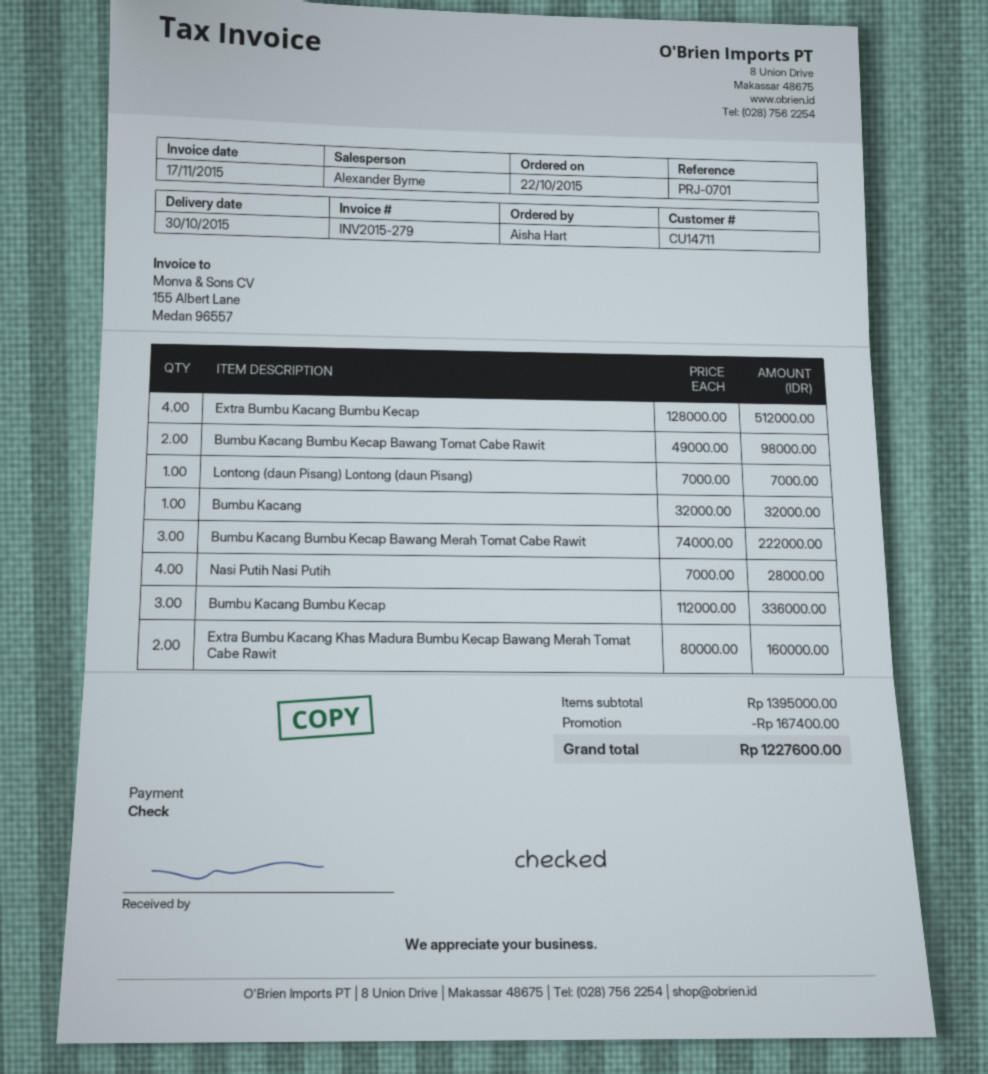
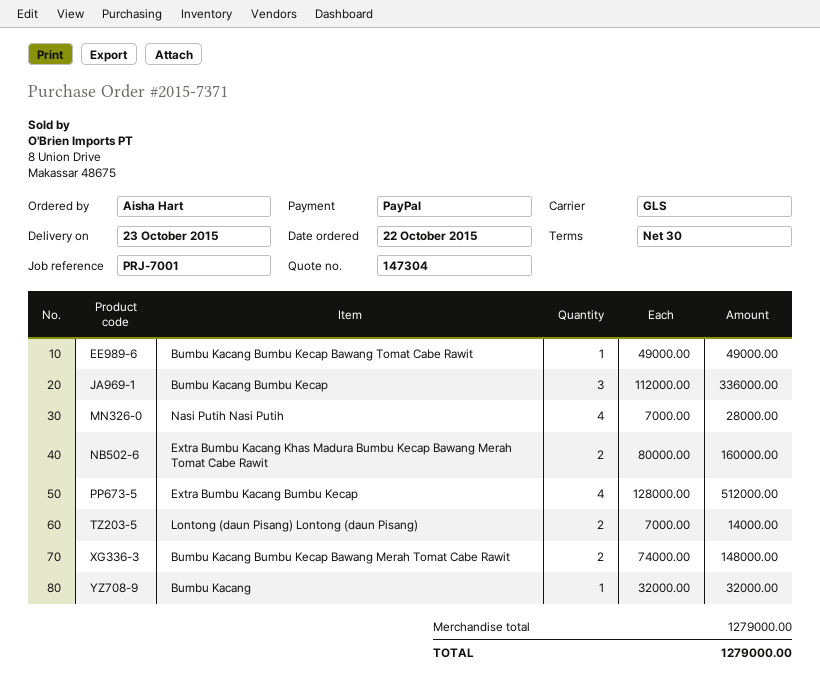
delivery date: 2015-10-30 -> 2015-10-23
reference: PRJ-0701 -> PRJ-7001
payment method: cheque -> PayPal
Bumbu Kacang Bumbu Kecap Bawang Tomat Cabe Rawit: 2 x 49000.00 = 98000.00 -> 1 x 49000.00 = 49000.00
Lontong (daun Pisang) Lontong (daun Pisang): 1 x 7000.00 = 7000.00 -> 2 x 7000.00 = 14000.00
Bumbu Kacang Bumbu Kecap Bawang Merah Tomat Cabe Rawit: 3 x 74000.00 = 222000.00 -> 2 x 74000.00 = 148000.00
subtotal: 1395000.00 -> 1279000.00
discount: 167400.00 -> none
total: 1227600.00 -> 1279000.00

